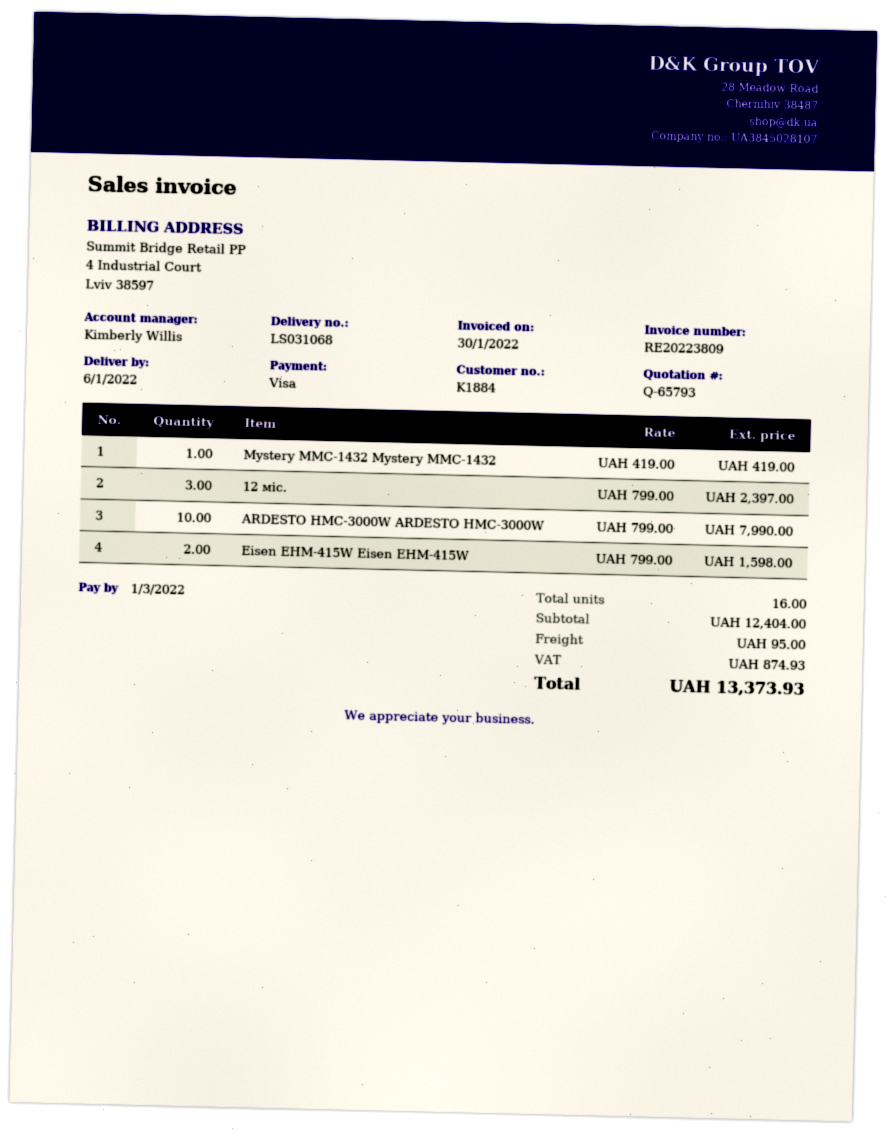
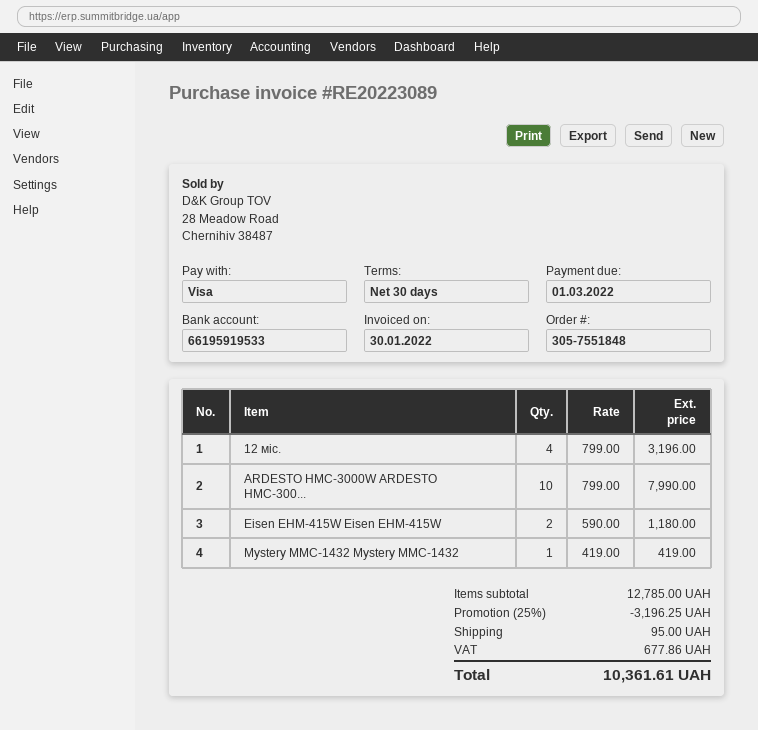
invoice number: RE20223809 -> RE20223089
12 міс.: 3 x 799.00 = 2397.00 -> 4 x 799.00 = 3196.00
Eisen EHM-415W Eisen EHM-415W: 2 x 799.00 = 1598.00 -> 2 x 590.00 = 1180.00
subtotal: 12404.00 -> 12785.00
discount: none -> 25% = 3196.25
tax: 874.93 -> 677.86
total: 13373.93 -> 10361.61

